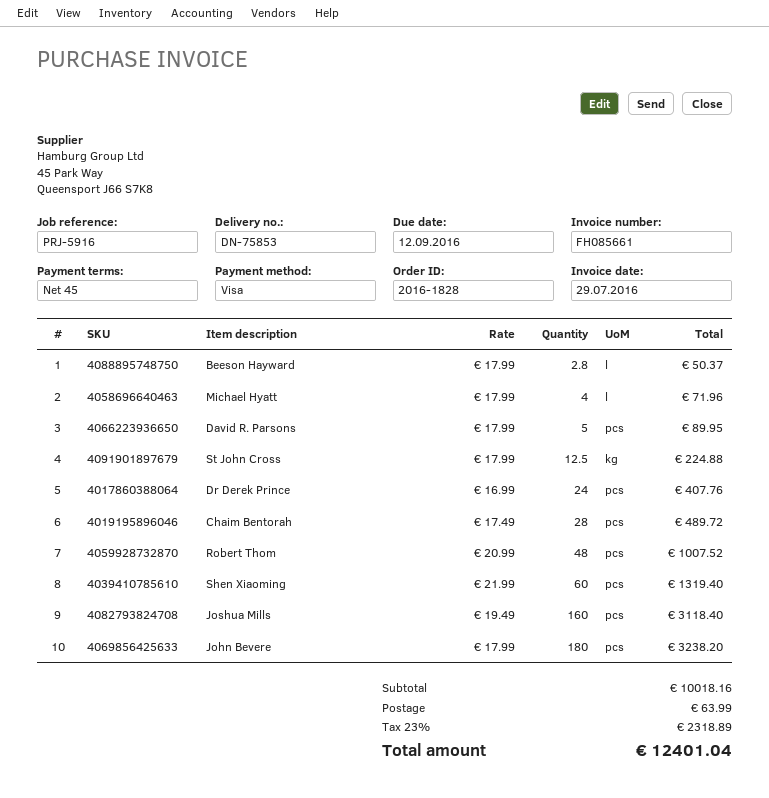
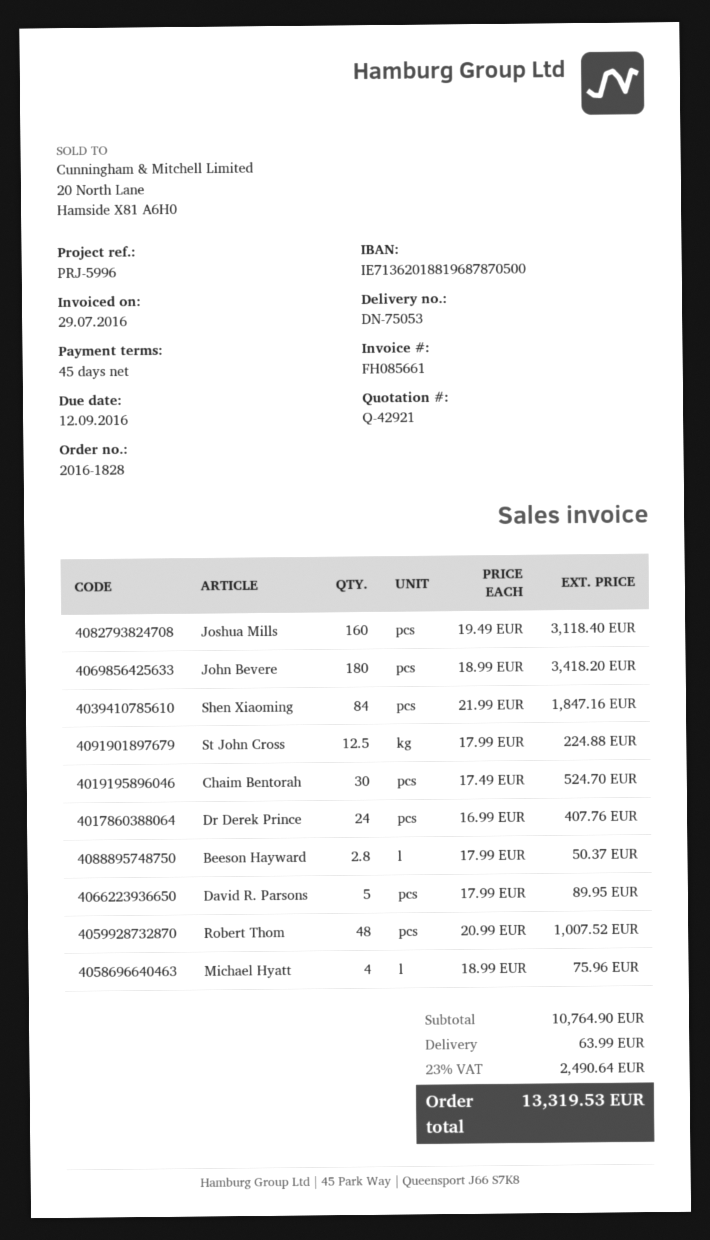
delivery note number: DN-75853 -> DN-75053
reference: PRJ-5916 -> PRJ-5996
Michael Hyatt: 4 x 17.99 = 71.96 -> 4 x 18.99 = 75.96
Chaim Bentorah: 28 x 17.49 = 489.72 -> 30 x 17.49 = 524.70
Shen Xiaoming: 60 x 21.99 = 1319.40 -> 84 x 21.99 = 1847.16
John Bevere: 180 x 17.99 = 3238.20 -> 180 x 18.99 = 3418.20
subtotal: 10018.16 -> 10764.90
tax: 23% = 2318.89 -> 23% = 2490.64
total: 12401.04 -> 13319.53

